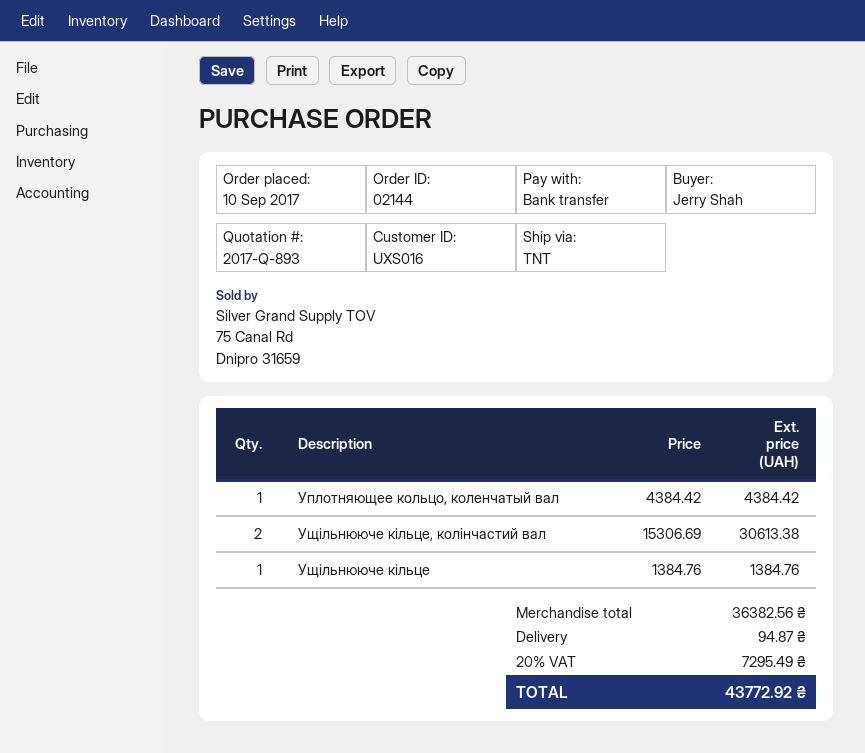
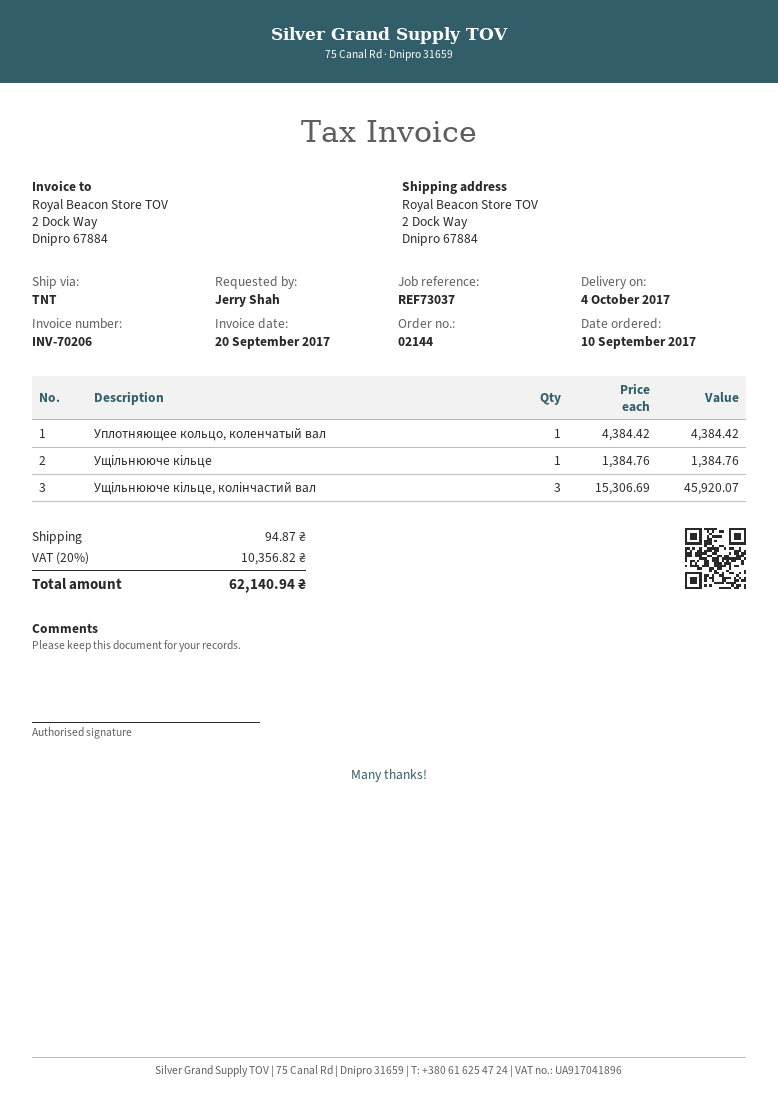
Ущільнююче кільце, колінчастий вал: 2 x 15306.69 = 30613.38 -> 3 x 15306.69 = 45920.07
tax: 20% = 7295.49 -> 20% = 10356.82
total: 43772.92 -> 62140.94

